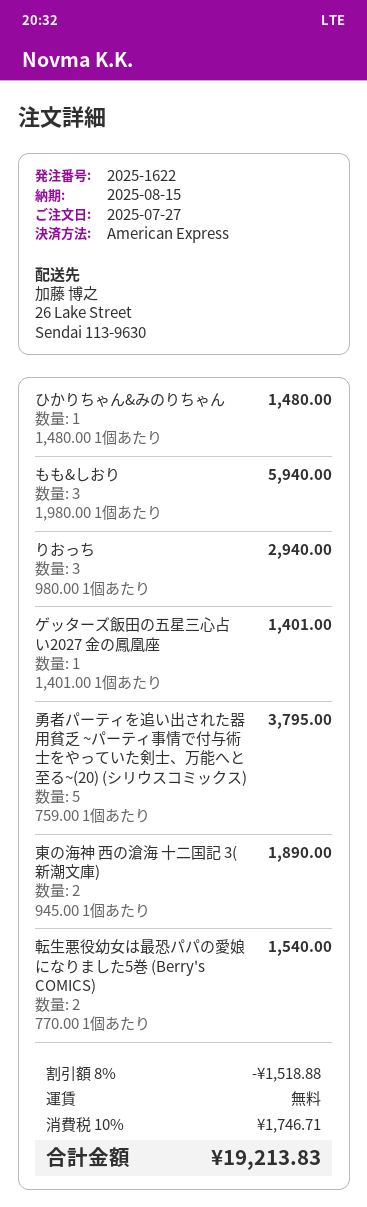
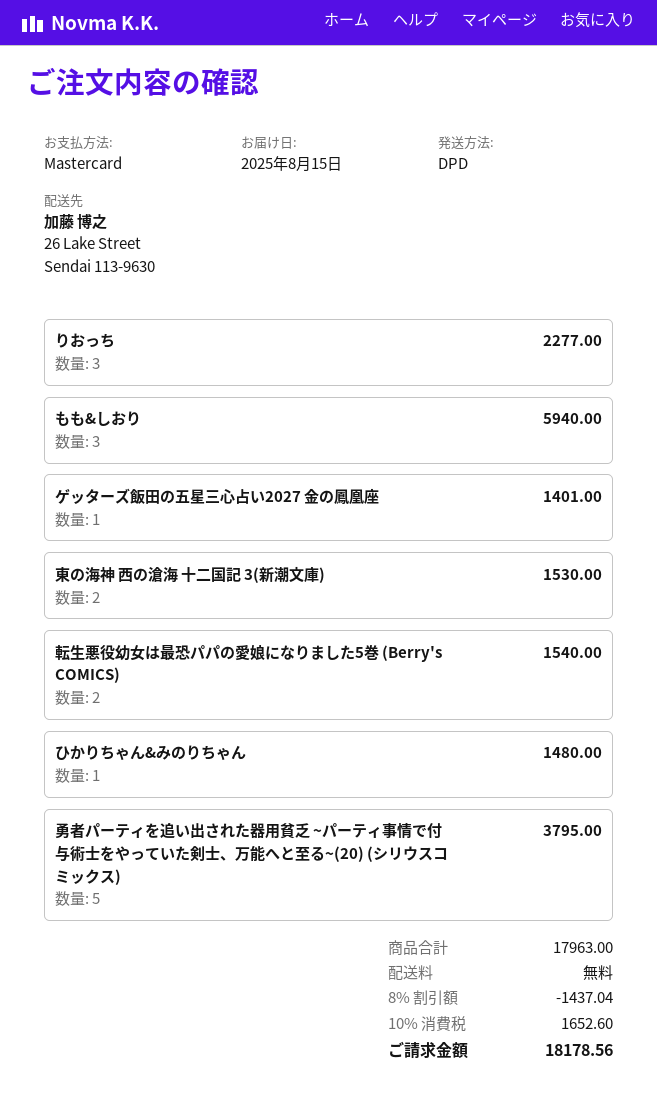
payment method: American Express -> Mastercard
りおっち: 3 for 2940.00 -> 3 for 2277.00
東の海神 西の滄海 十二国記 3(新潮文庫): 2 for 1890.00 -> 2 for 1530.00
discount: 8% = 1518.88 -> 8% = 1437.04
tax: 10% = 1746.71 -> 10% = 1652.60
total: 19213.83 -> 18178.56

